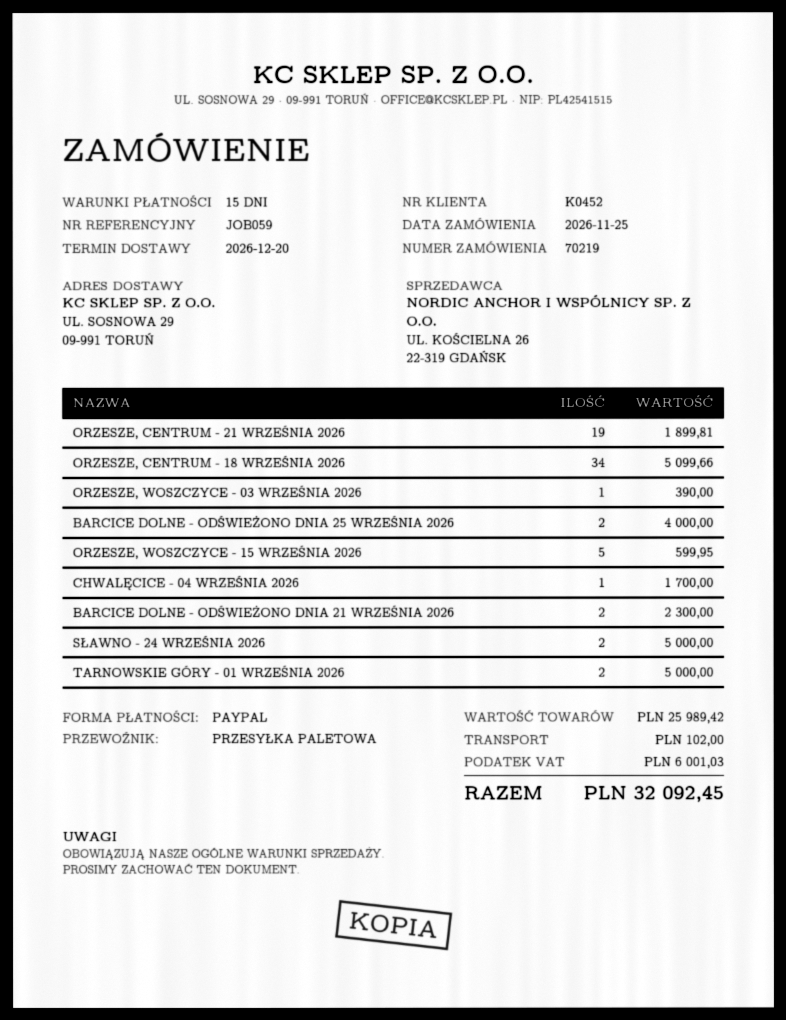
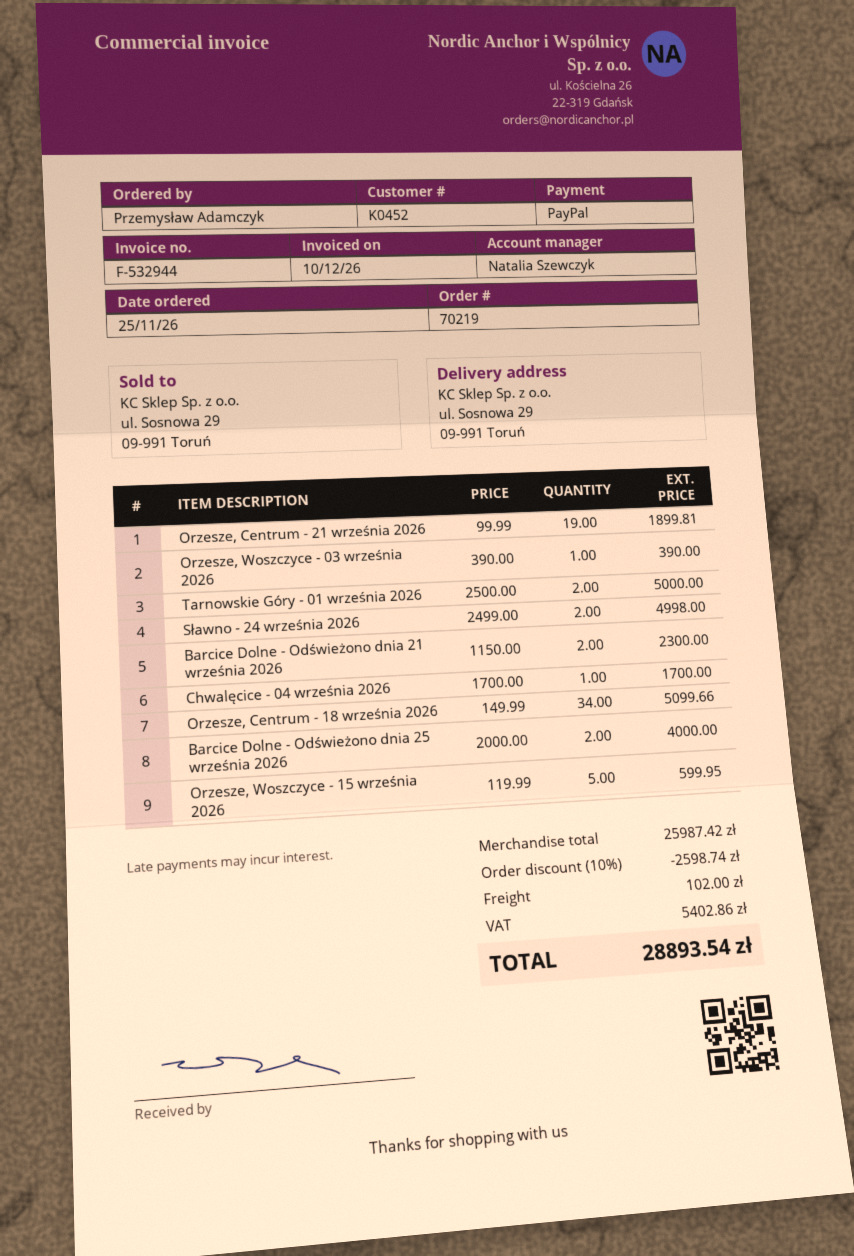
SŁAWNO - 24 WRZEŚNIA 2026: 2 for 5000.00 -> 2 for 4998.00
subtotal: 25989.42 -> 25987.42
discount: none -> 10% = 2598.74
tax: 6001.03 -> 5402.86
total: 32092.45 -> 28893.54

